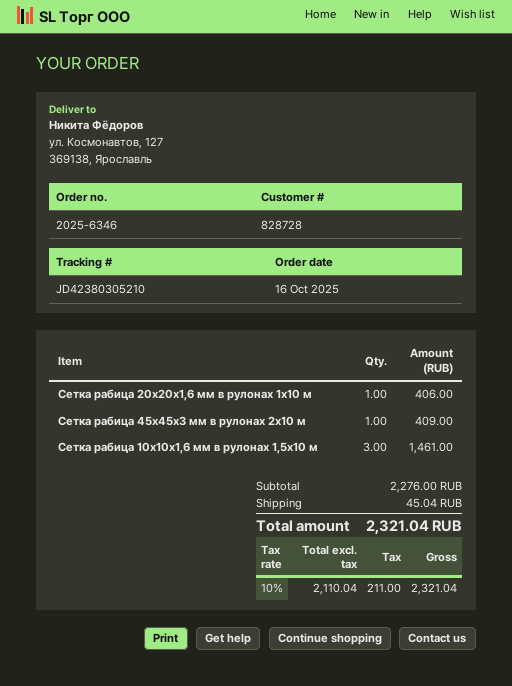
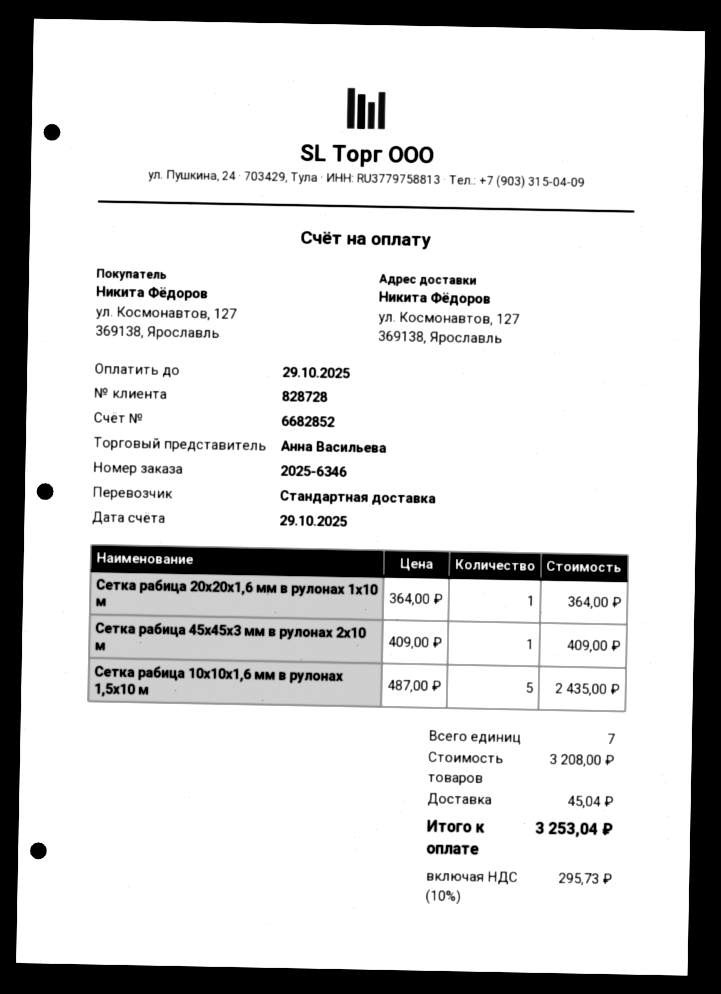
Сетка рабица 20х20х1,6 мм в рулонах 1х10 м: 1 for 406.00 -> 1 for 364.00
Сетка рабица 10х10х1,6 мм в рулонах 1,5х10 м: 3 for 1461.00 -> 5 for 2435.00
subtotal: 2276.00 -> 3208.00
tax: 10% = 211.00 -> 10% = 295.73
total: 2321.04 -> 3253.04

